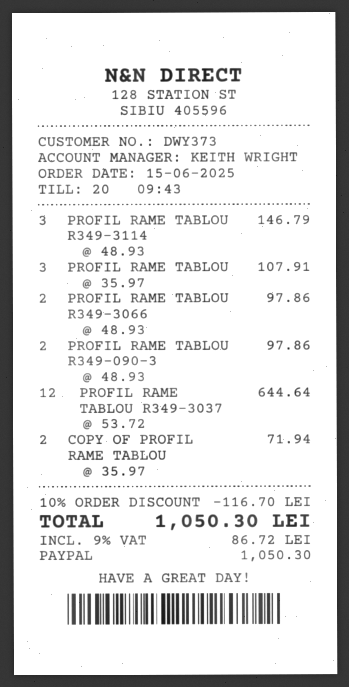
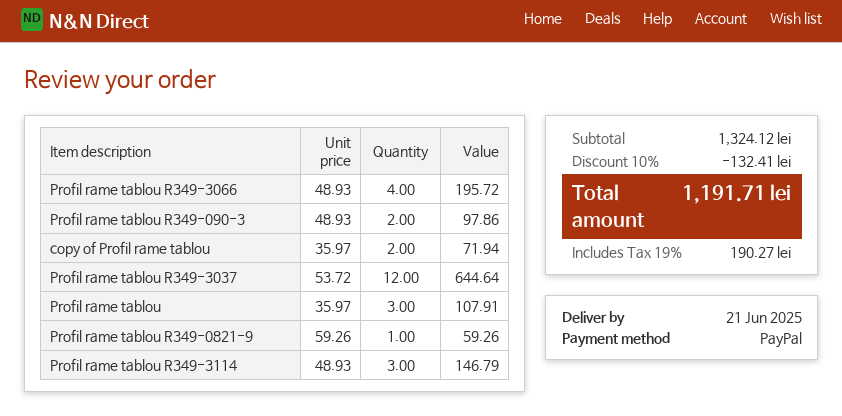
PROFIL RAME TABLOU R349-3066: 2 x 48.93 = 97.86 -> 4 x 48.93 = 195.72
Profil rame tablou R349-0821-9: none -> 1 x 59.26 = 59.26
discount: 10% = 116.70 -> 10% = 132.41
tax: 9% = 86.72 -> 19% = 190.27
total: 1050.30 -> 1191.71

